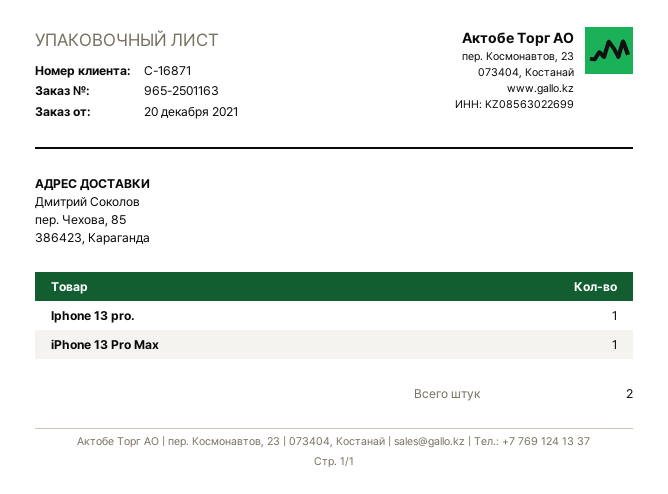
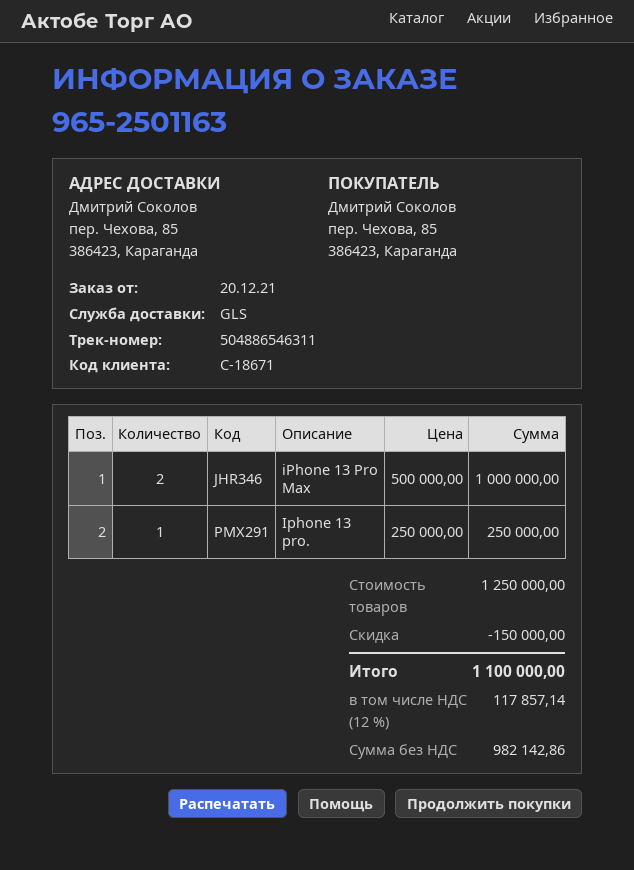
customer number: C-16871 -> C-18671
iPhone 13 Pro Max: 1 -> 2

